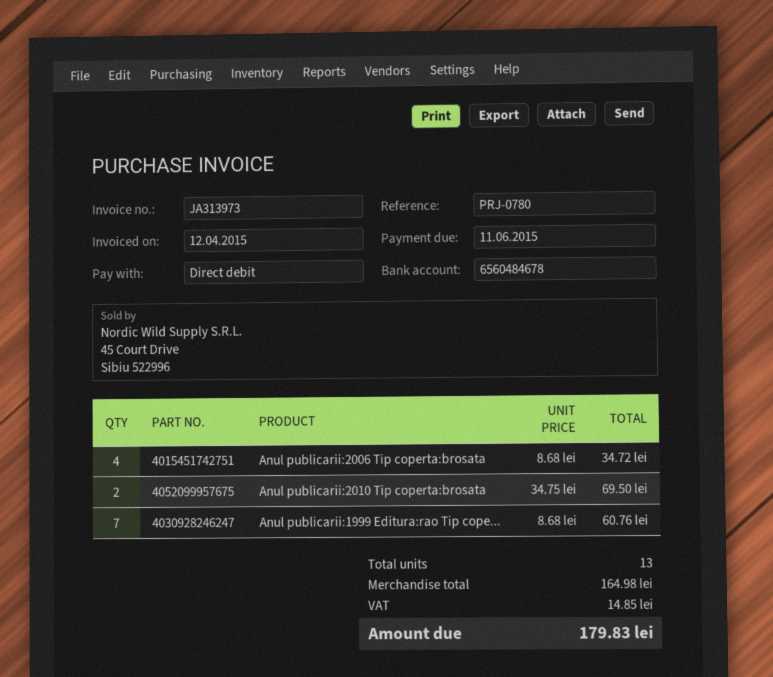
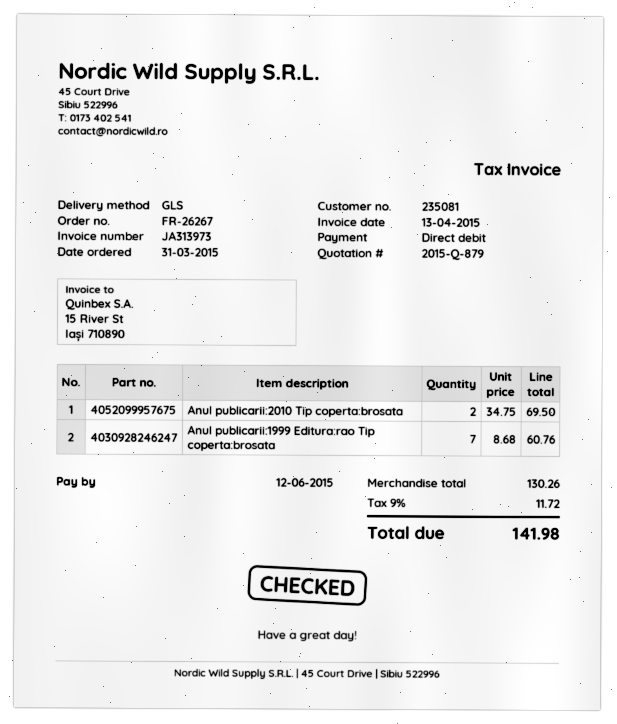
invoice date: 2015-04-12 -> 2015-04-13
due date: 2015-06-11 -> 2015-06-12
Anul publicarii:2006 Tip coperta:brosata: 4 x 8.68 = 34.72 -> none
subtotal: 164.98 -> 130.26
tax: 14.85 -> 11.72
total: 179.83 -> 141.98

